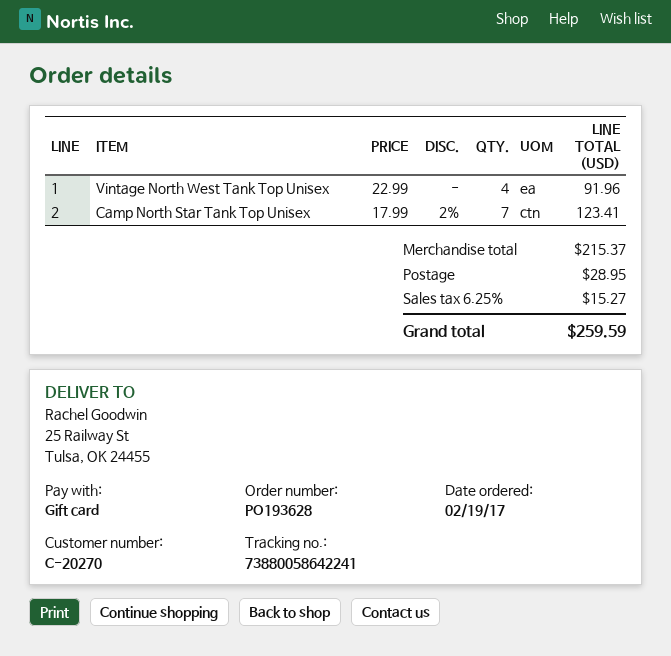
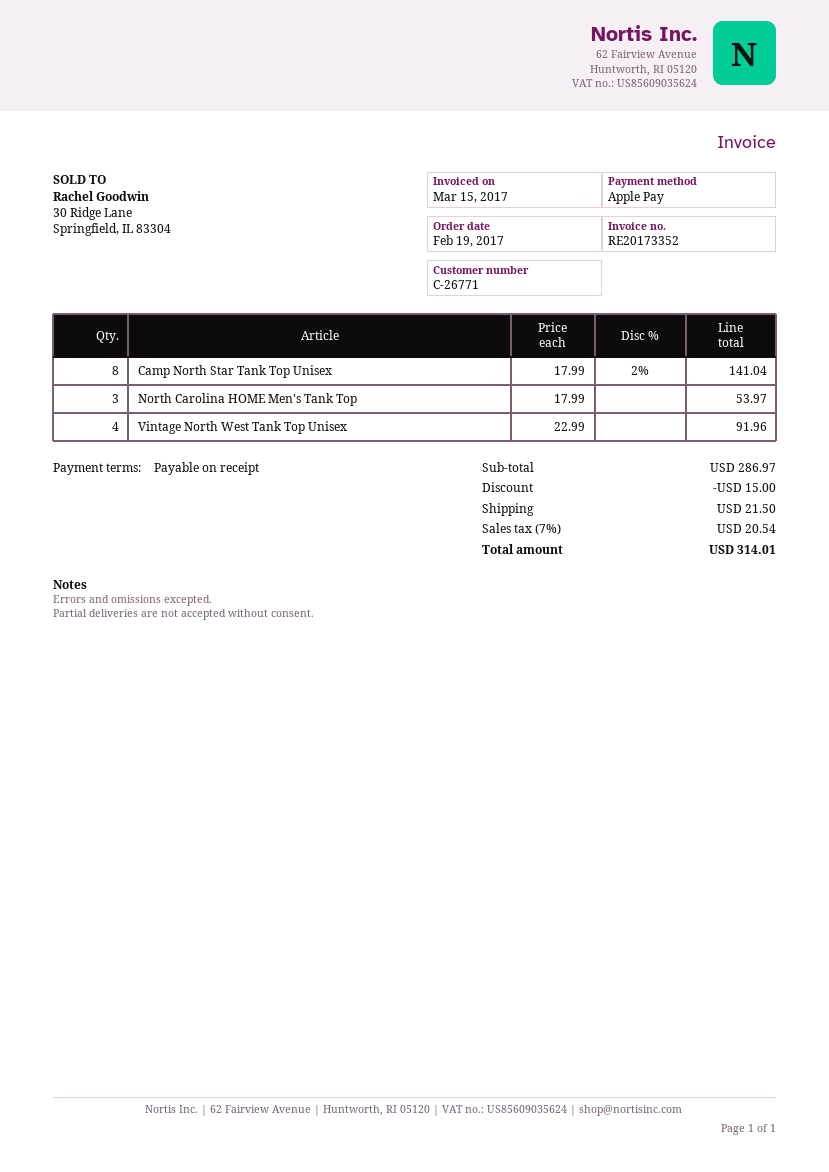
customer number: C-20270 -> C-26771
payment method: gift card -> Apple Pay
Camp North Star Tank Top Unisex: 7 x 17.99 - 2% = 123.41 -> 8 x 17.99 - 2% = 141.04
North Carolina HOME Men's Tank Top: none -> 3 x 17.99 = 53.97
subtotal: 215.37 -> 286.97
discount: none -> 15.00
shipping: 28.95 -> 21.50
tax: 6.25% = 15.27 -> 7% = 20.54
total: 259.59 -> 314.01

